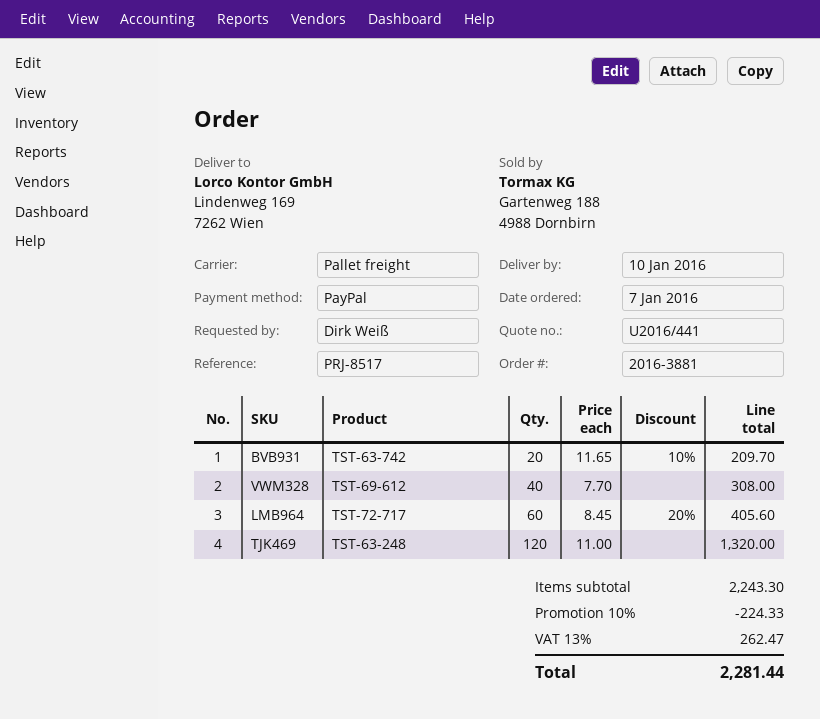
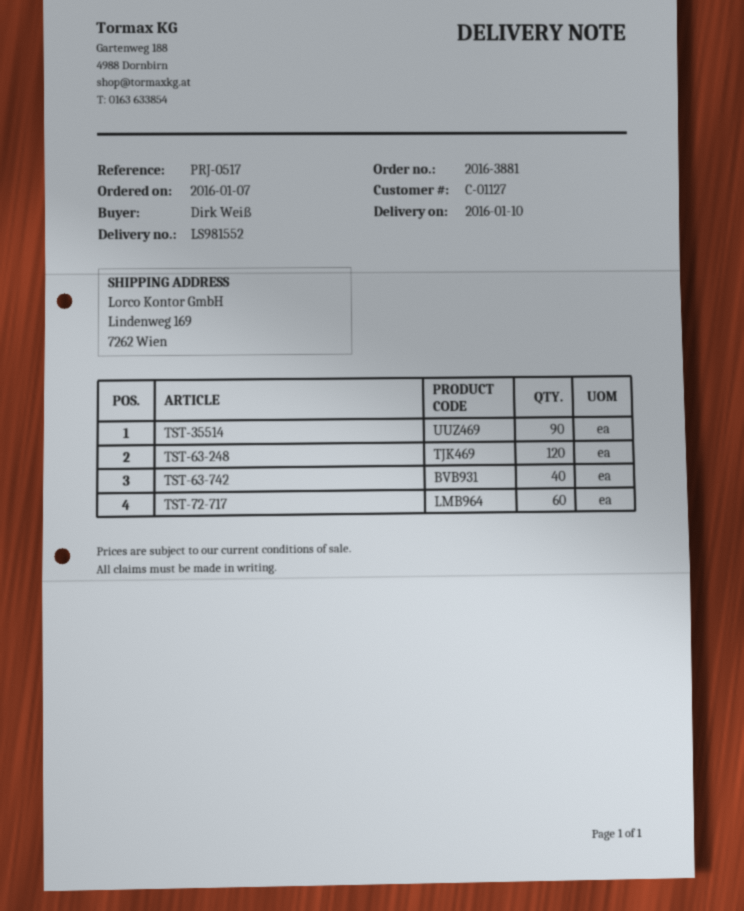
reference: PRJ-8517 -> PRJ-0517
TST-63-742: 20 -> 40
TST-69-612: 40 -> none
TST-35514: none -> 90

